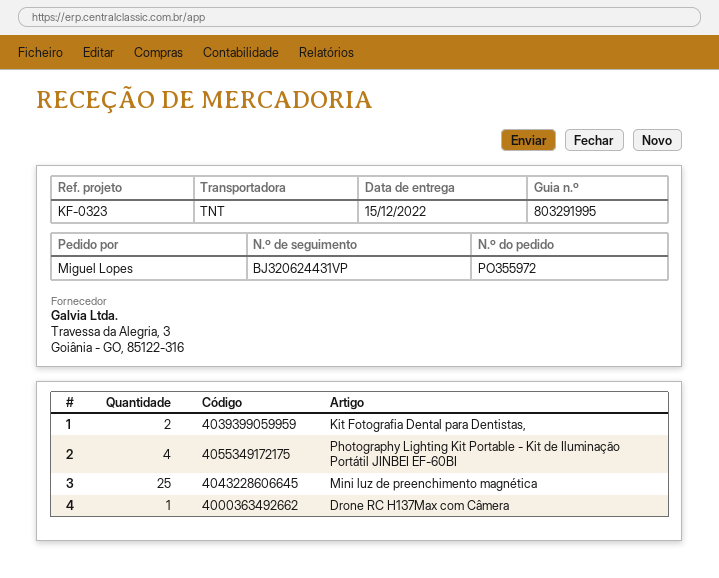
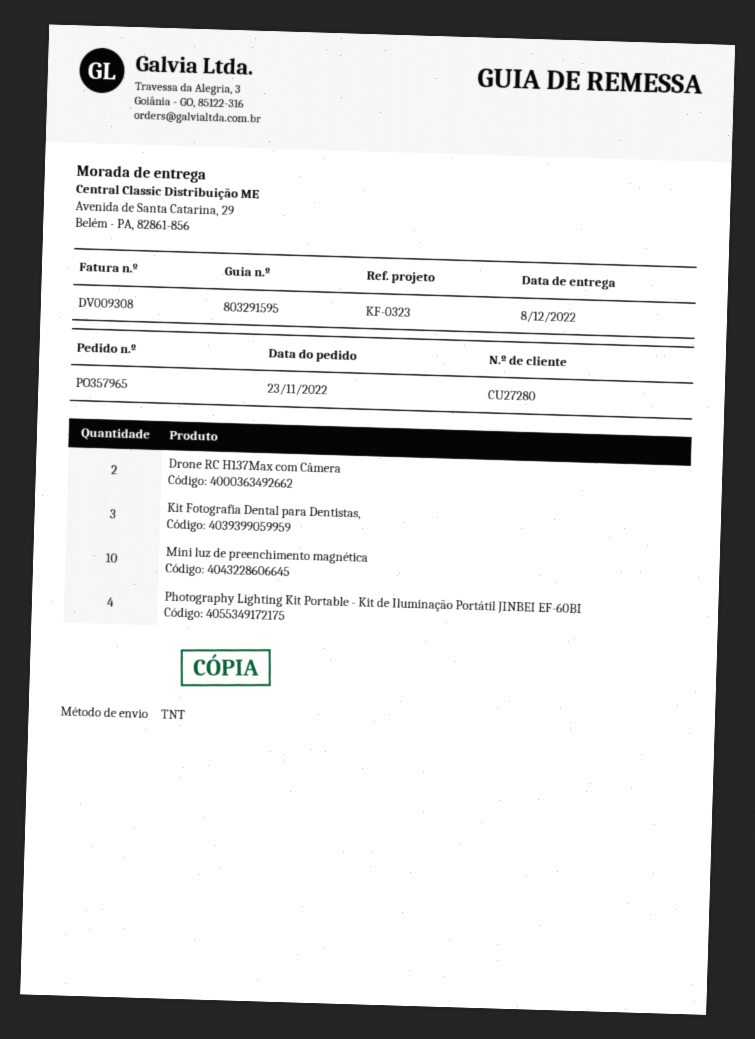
order number: PO355972 -> PO357965
delivery note number: 803291995 -> 803291595
delivery date: 2022-12-15 -> 2022-12-08
Kit Fotografia Dental para Dentistas,: 2 -> 3
Mini luz de preenchimento magnética: 25 -> 10
Drone RC H137Max com Câmera: 1 -> 2

